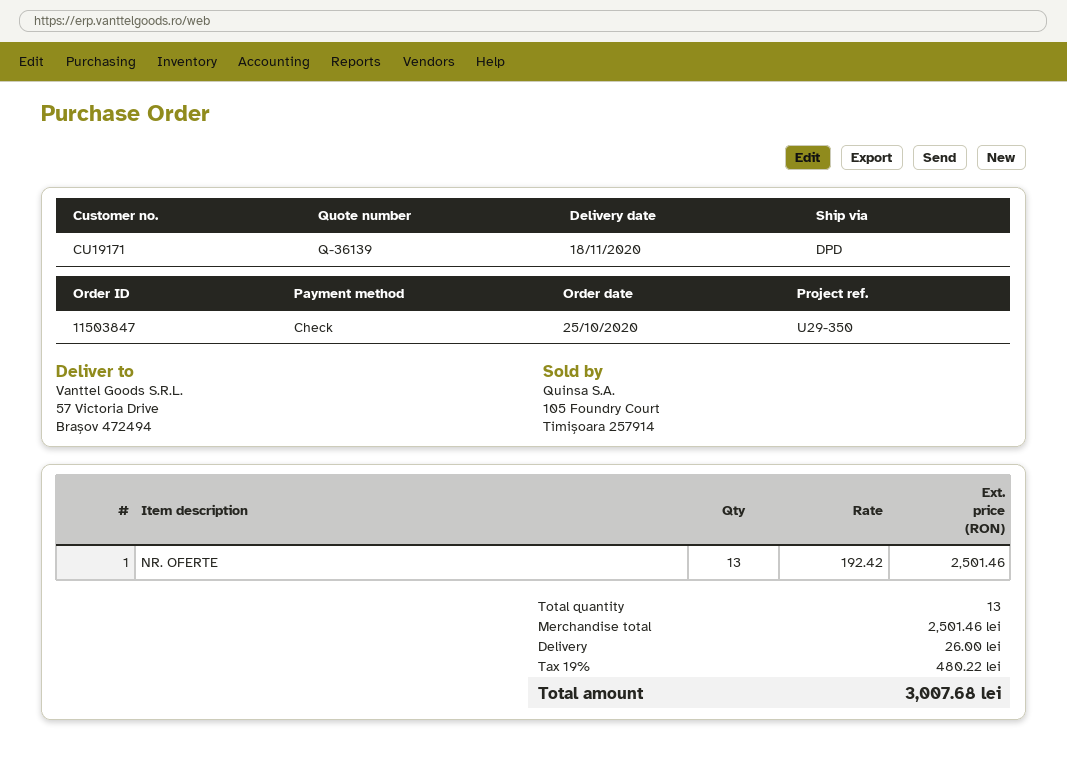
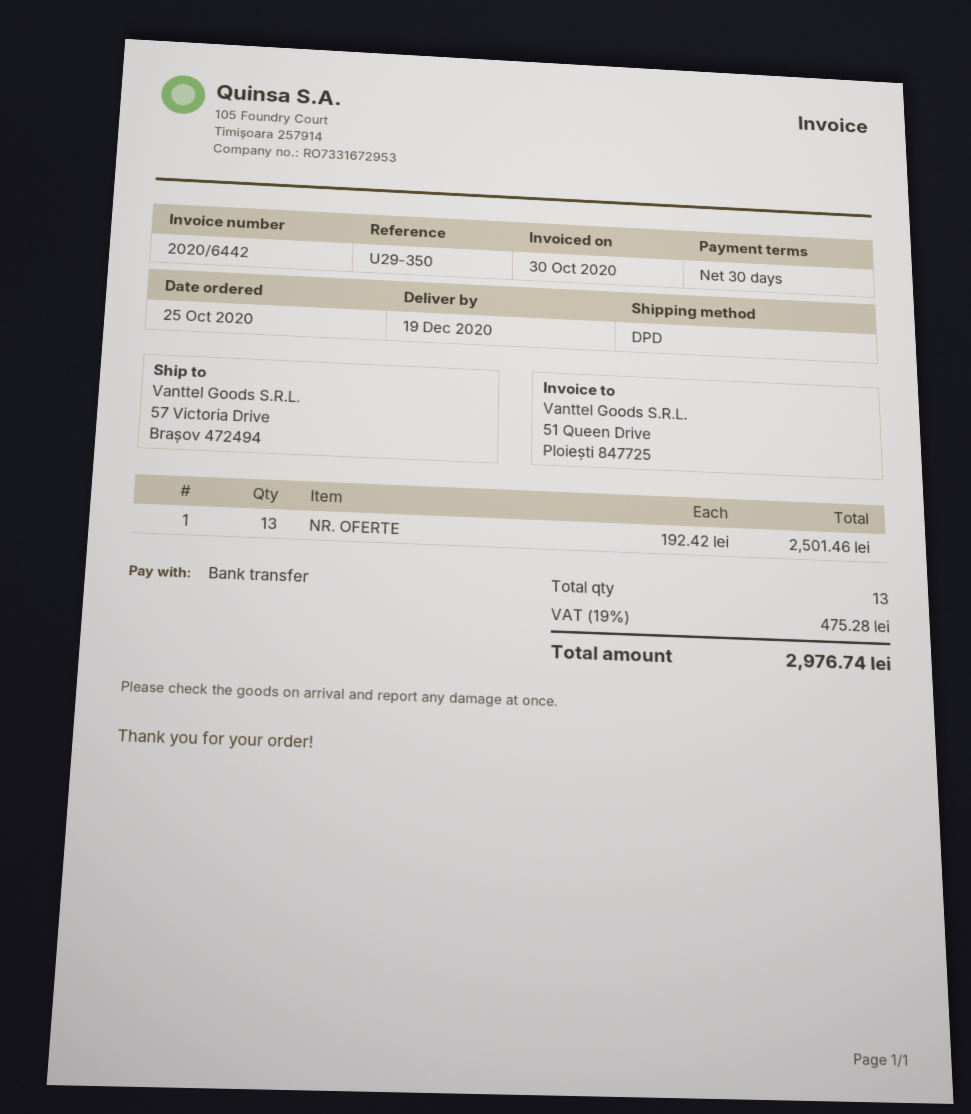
delivery date: 2020-11-18 -> 2020-12-19
payment method: cheque -> bank transfer
shipping: 26.00 -> none
tax: 19% = 480.22 -> 19% = 475.28
total: 3007.68 -> 2976.74

